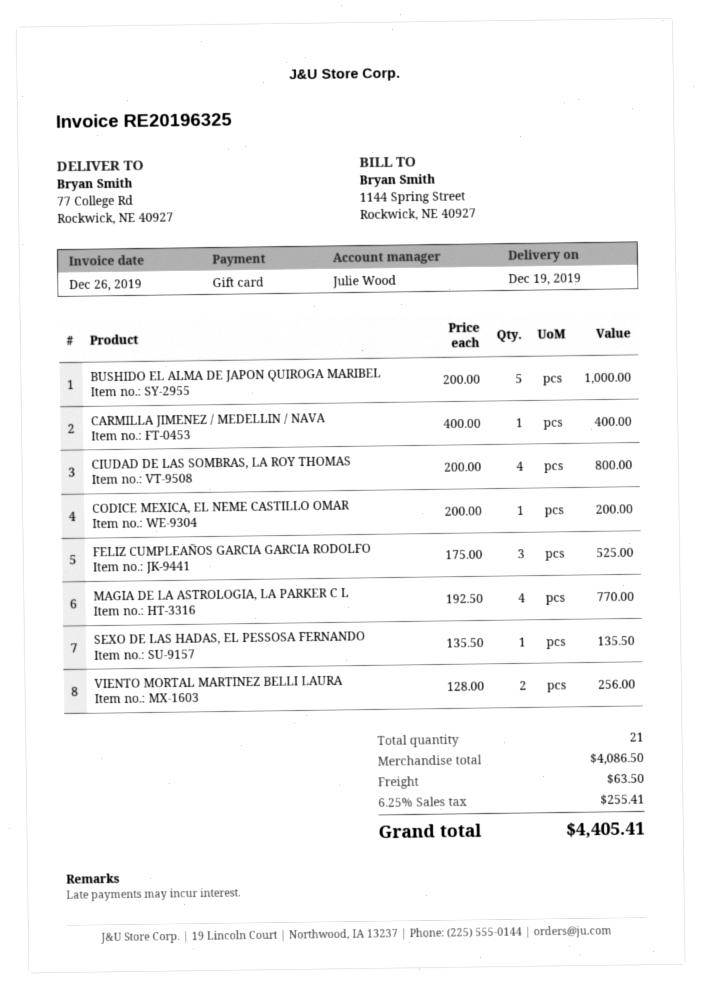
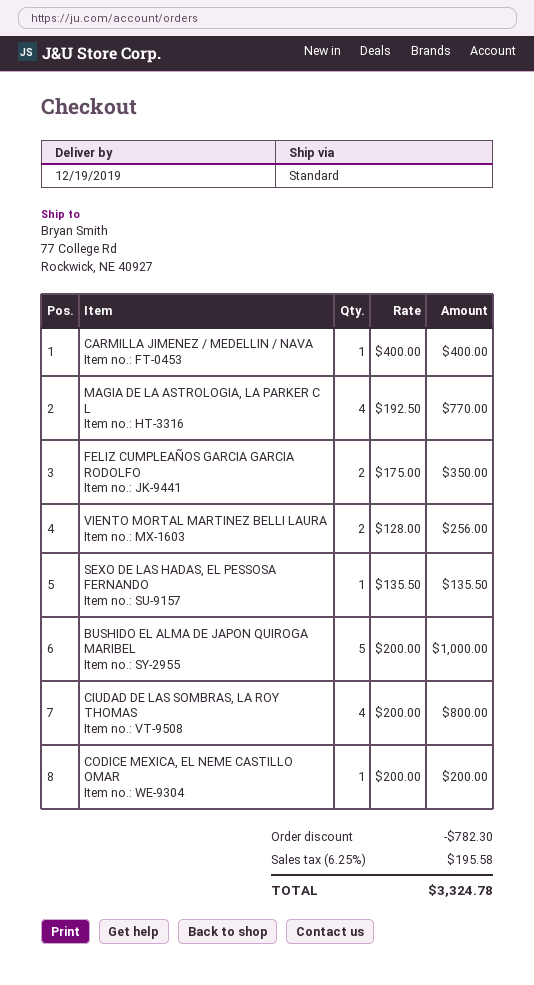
FELIZ CUMPLEAÑOS GARCIA GARCIA RODOLFO: 3 x 175.00 = 525.00 -> 2 x 175.00 = 350.00
discount: none -> 782.30
shipping: 63.50 -> none
tax: 6.25% = 255.41 -> 6.25% = 195.58
total: 4405.41 -> 3324.78

